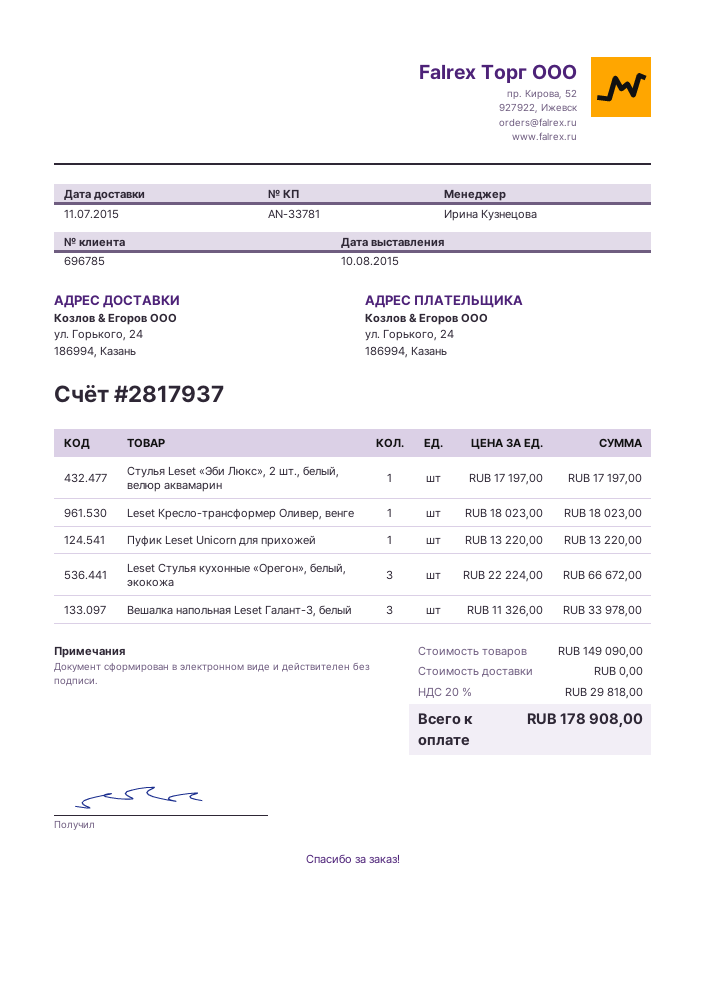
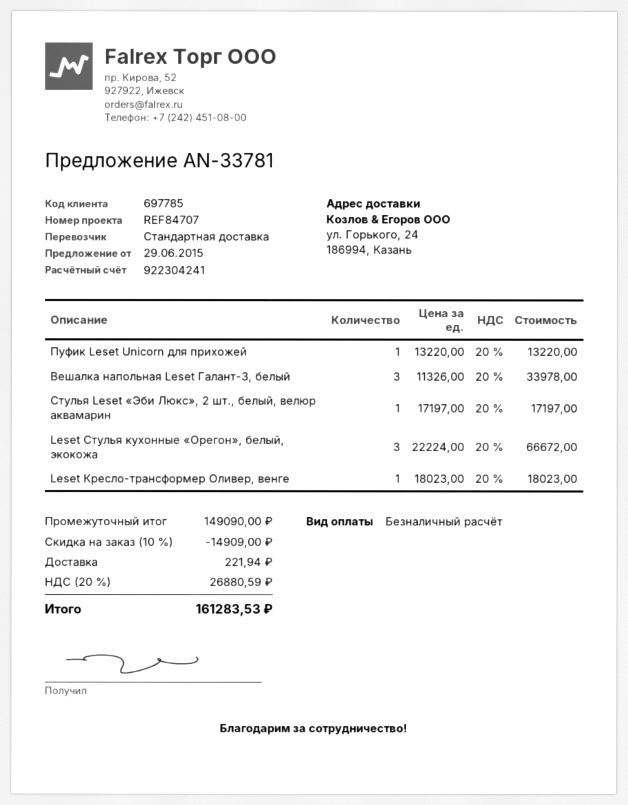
customer number: 696785 -> 697785
discount: none -> 10% = 14909.00
shipping: 0.00 -> 221.94
tax: 20% = 29818.00 -> 20% = 26880.59
total: 178908.00 -> 161283.53

